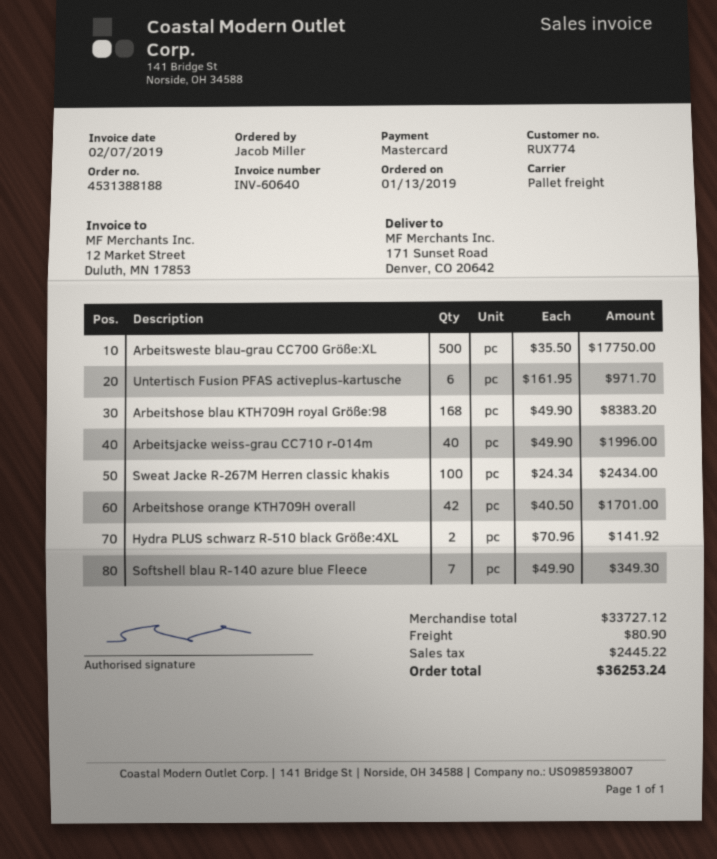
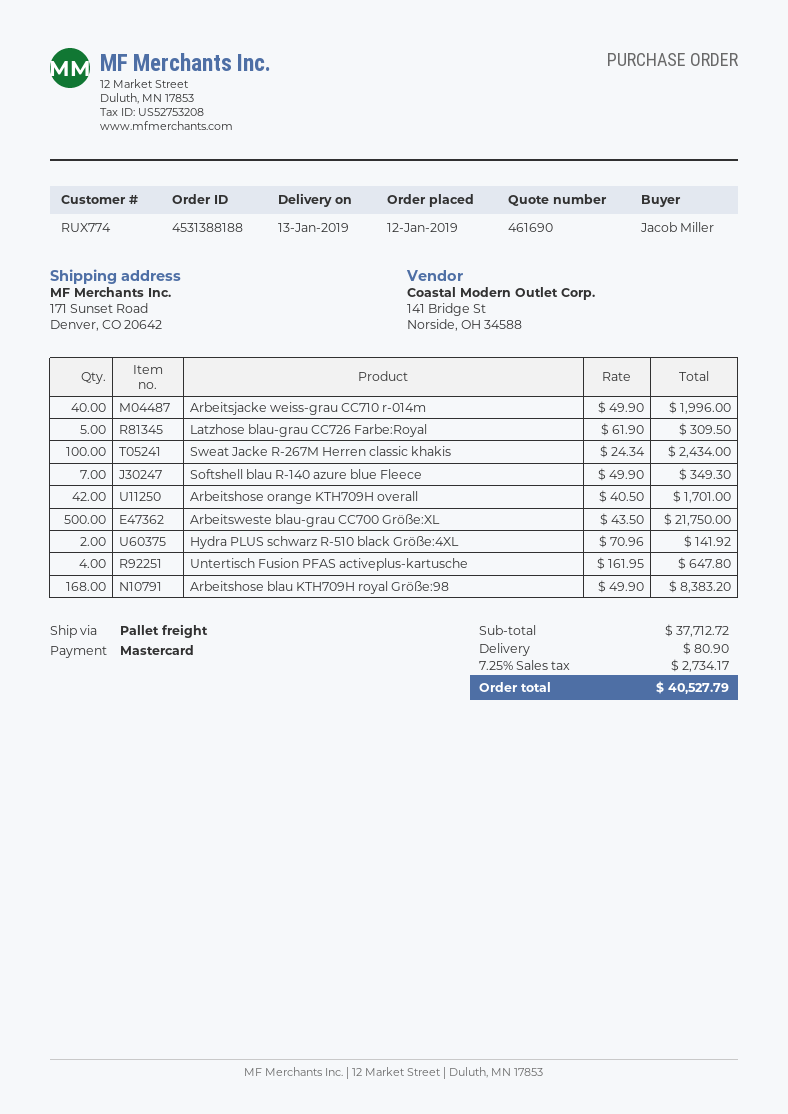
order date: 2019-01-13 -> 2019-01-12
Arbeitsweste blau-grau CC700 Größe:XL: 500 x 35.50 = 17750.00 -> 500 x 43.50 = 21750.00
Untertisch Fusion PFAS activeplus-kartusche: 6 x 161.95 = 971.70 -> 4 x 161.95 = 647.80
Latzhose blau-grau CC726 Farbe:Royal: none -> 5 x 61.90 = 309.50
subtotal: 33727.12 -> 37712.72
tax: 2445.22 -> 2734.17
total: 36253.24 -> 40527.79

